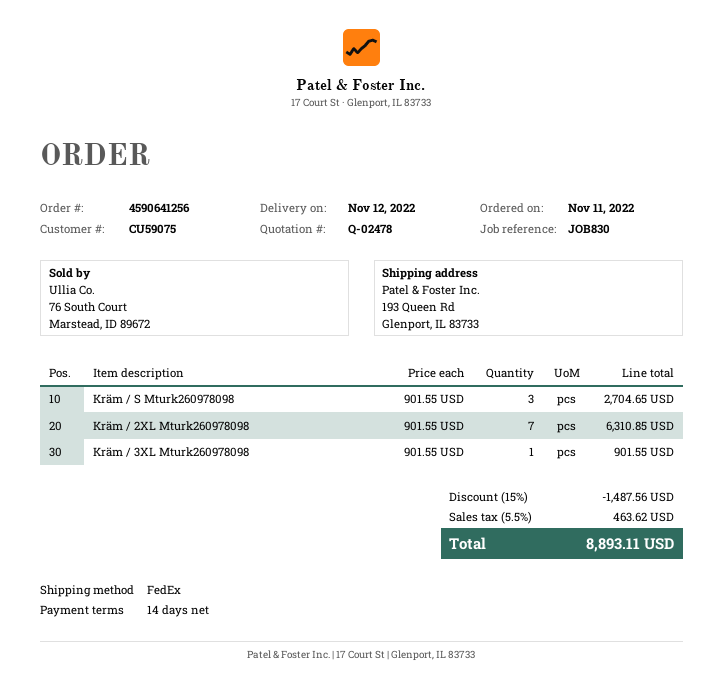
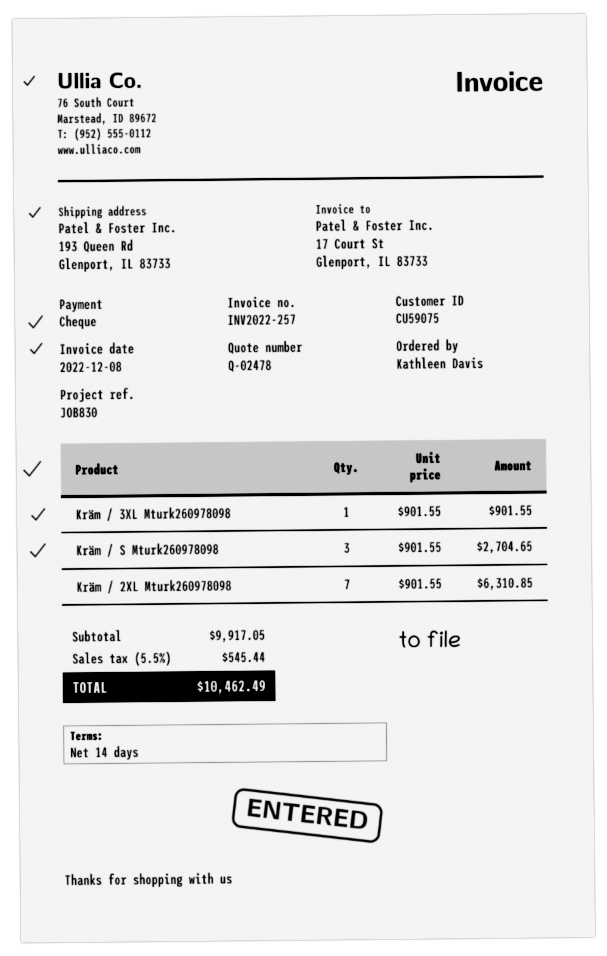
discount: 15% = 1487.56 -> none
tax: 5.5% = 463.62 -> 5.5% = 545.44
total: 8893.11 -> 10462.49

